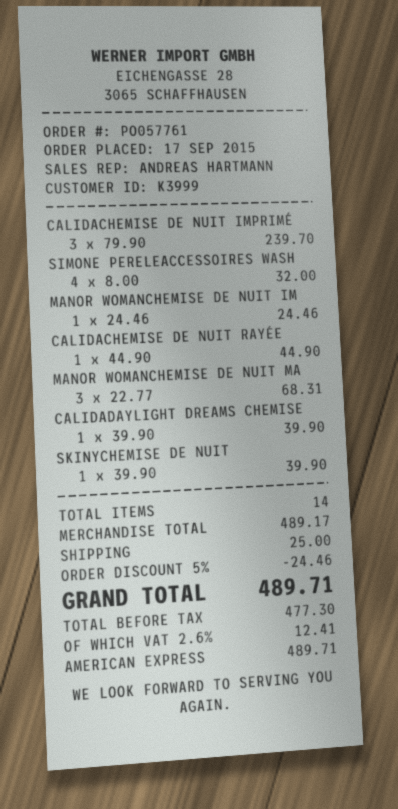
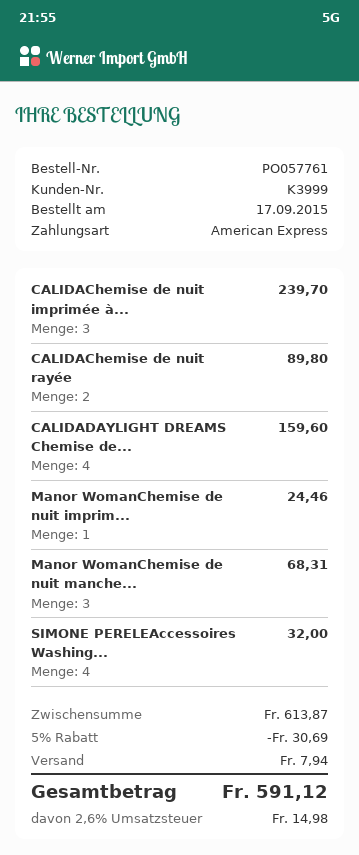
CALIDACHEMISE DE NUIT RAYÉE: 1 for 44.90 -> 2 for 89.80
CALIDADAYLIGHT DREAMS CHEMISE: 1 for 39.90 -> 4 for 159.60
SKINYCHEMISE DE NUIT: 1 for 39.90 -> none
subtotal: 489.17 -> 613.87
discount: 5% = 24.46 -> 5% = 30.69
shipping: 25.00 -> 7.94
tax: 2.6% = 12.41 -> 2.6% = 14.98
total: 489.71 -> 591.12

